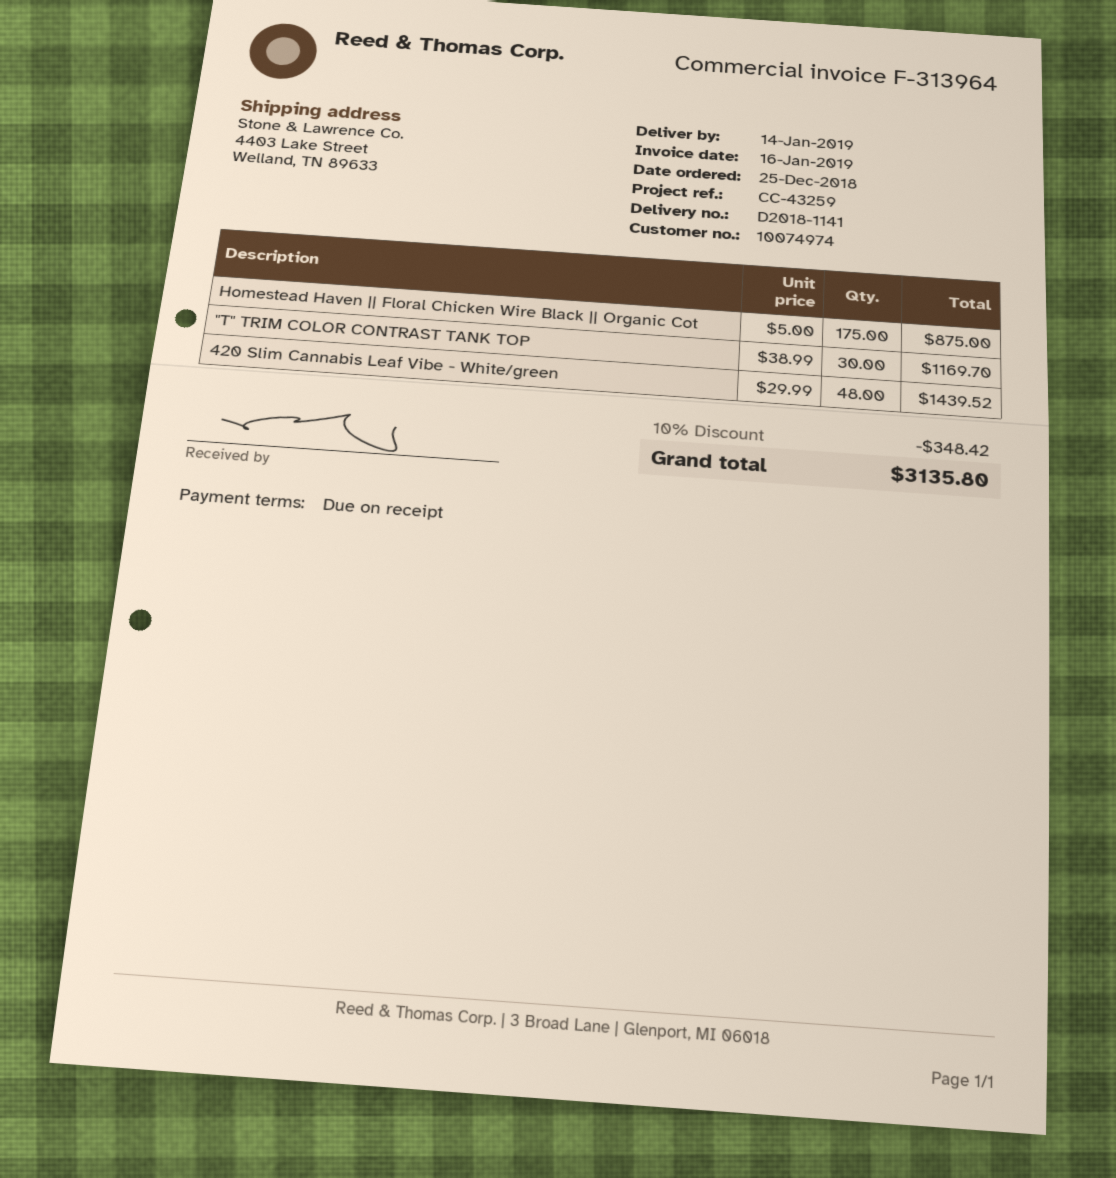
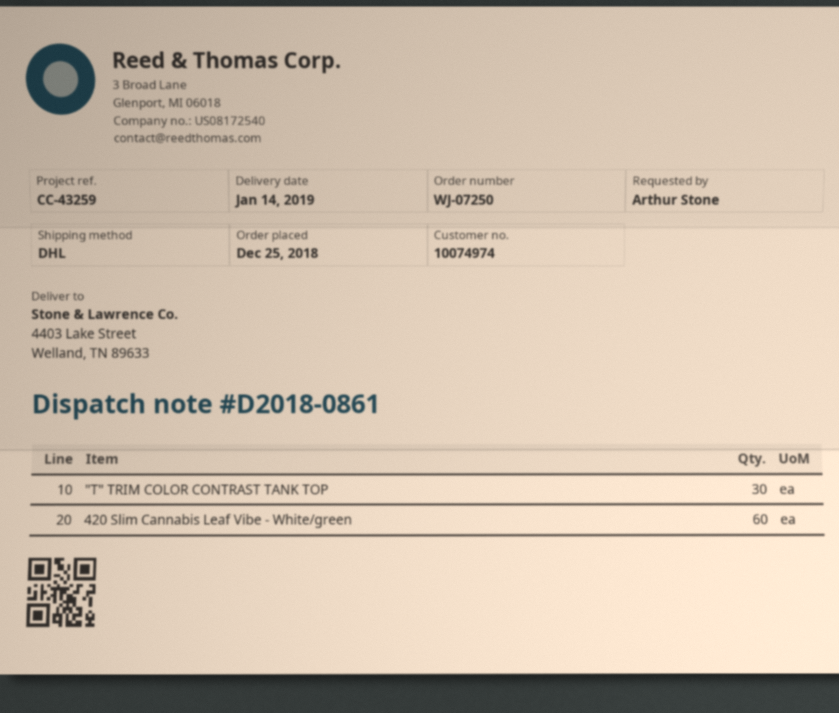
delivery note number: D2018-1141 -> D2018-0861
Homestead Haven || Floral Chicken Wire Black || Organic Cot: 175 -> none
420 Slim Cannabis Leaf Vibe - White/green: 48 -> 60

